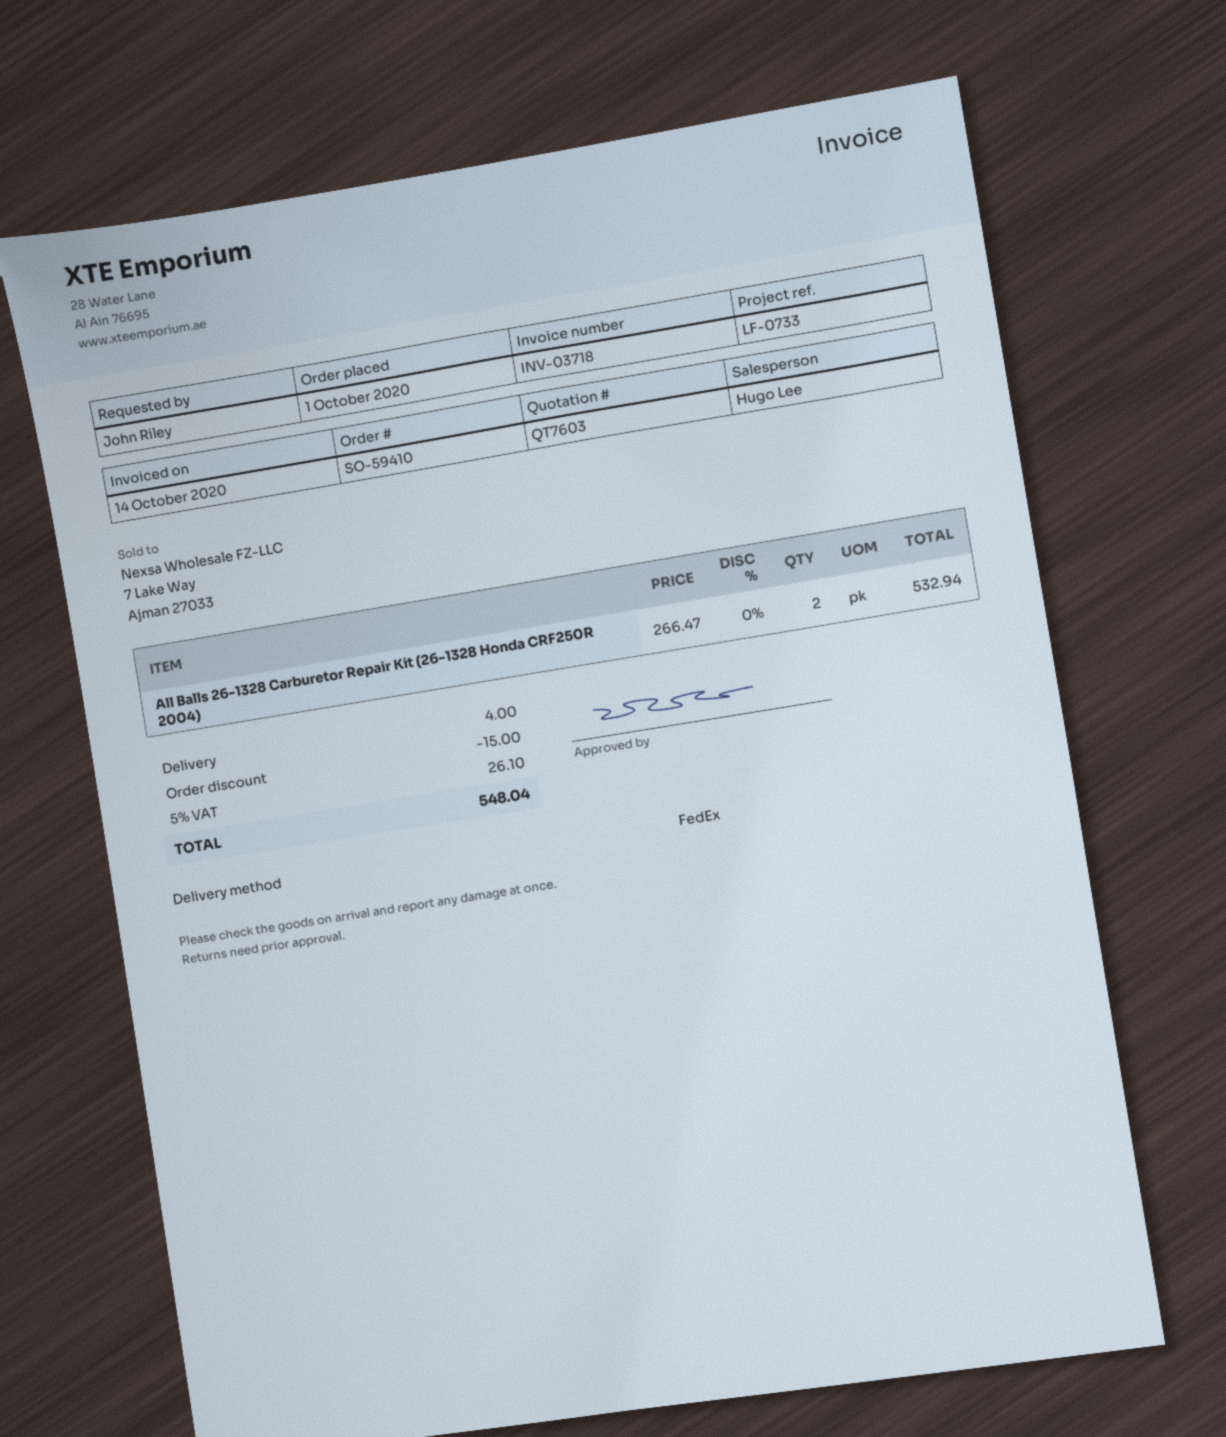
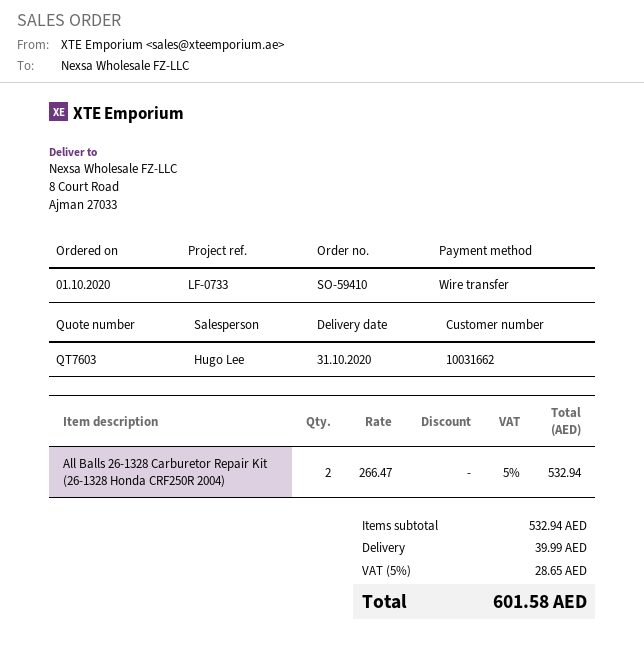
discount: 15.00 -> none
shipping: 4.00 -> 39.99
tax: 5% = 26.10 -> 5% = 28.65
total: 548.04 -> 601.58

